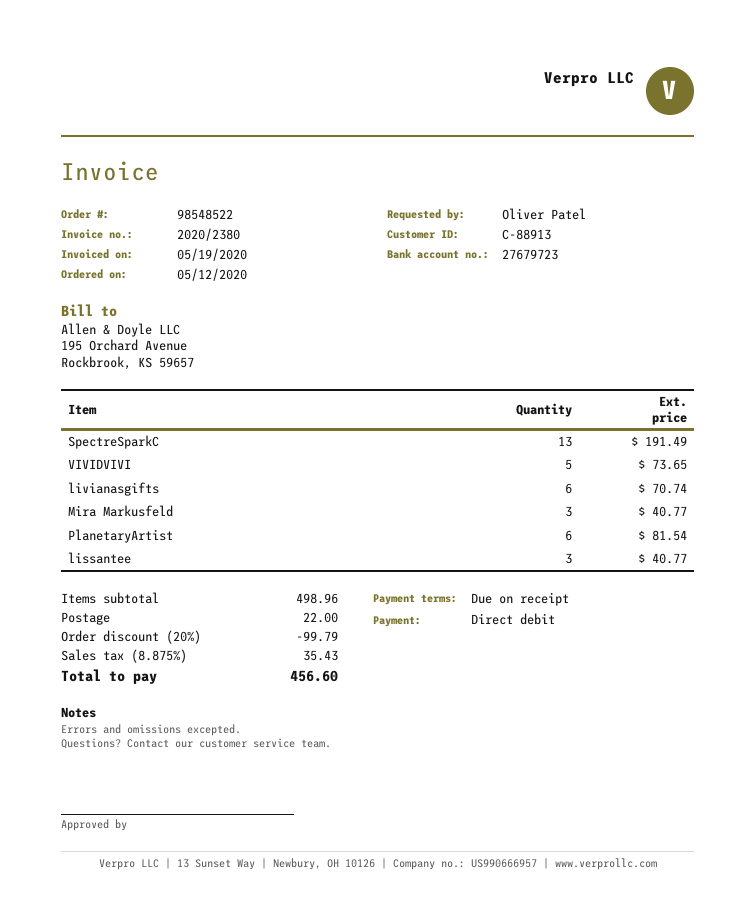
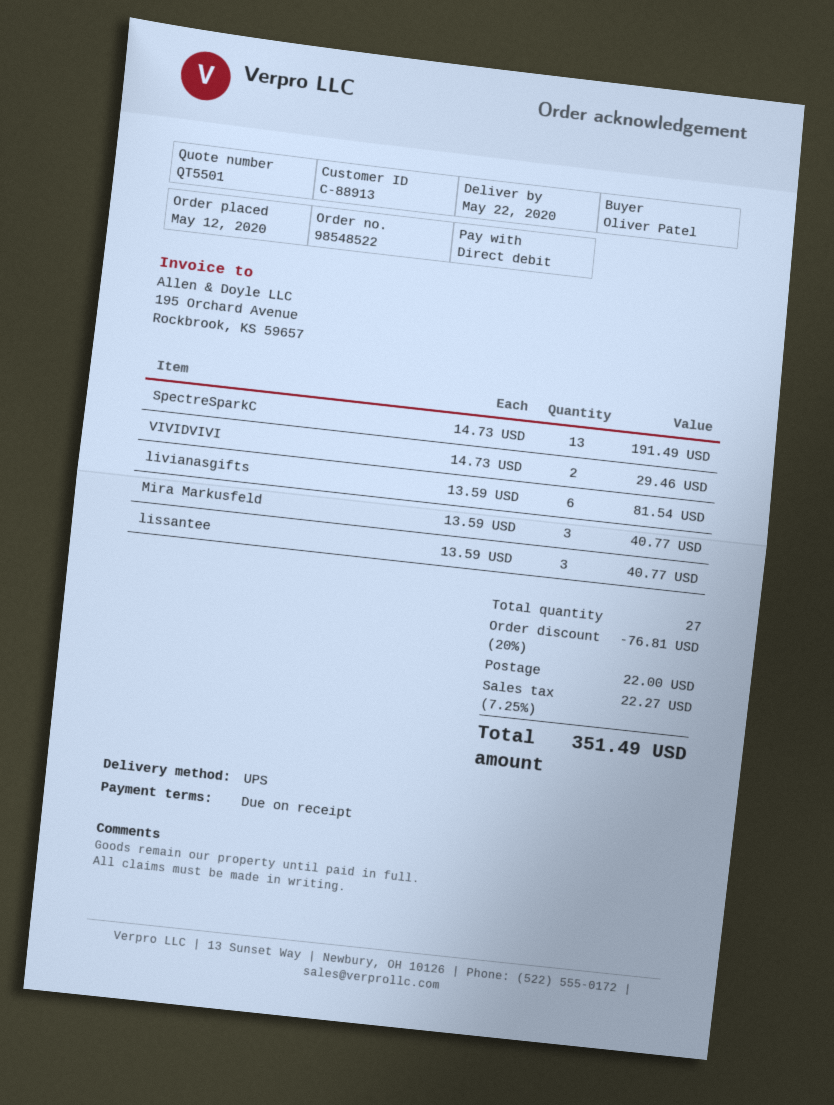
VIVIDVIVI: 5 for 73.65 -> 2 for 29.46
livianasgifts: 6 for 70.74 -> 6 for 81.54
PlanetaryArtist: 6 for 81.54 -> none
discount: 20% = 99.79 -> 20% = 76.81
tax: 8.875% = 35.43 -> 7.25% = 22.27
total: 456.60 -> 351.49

